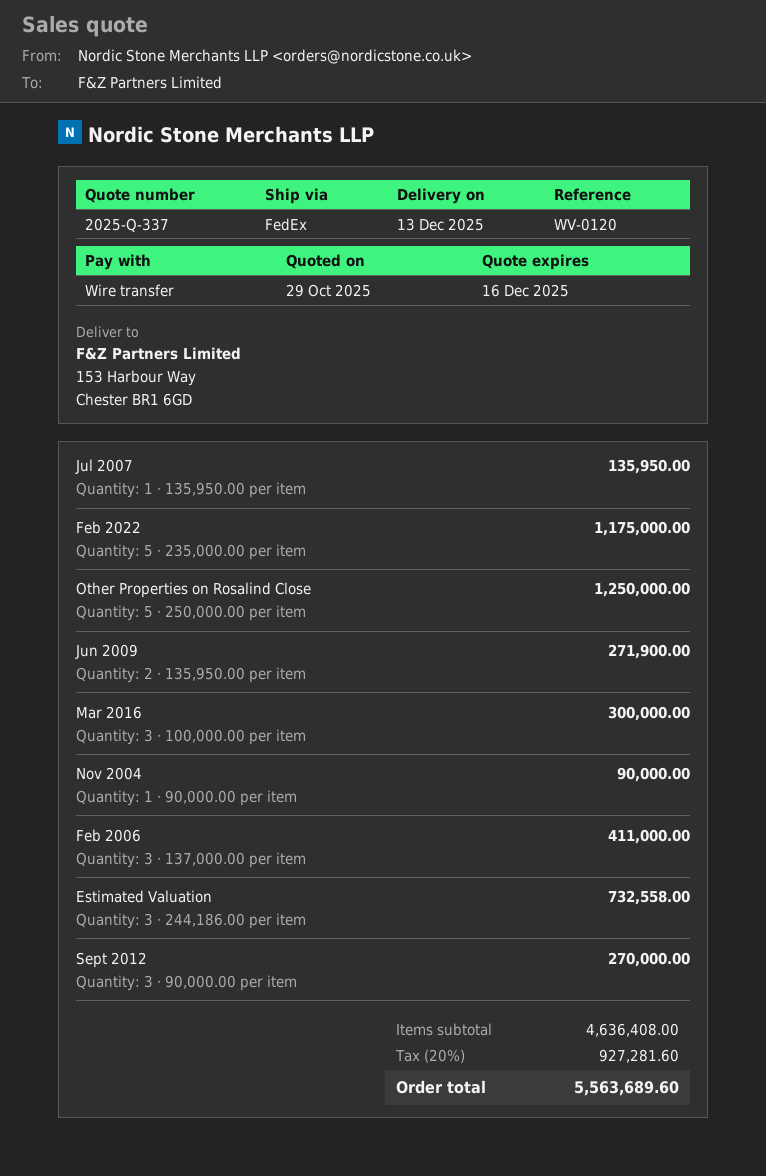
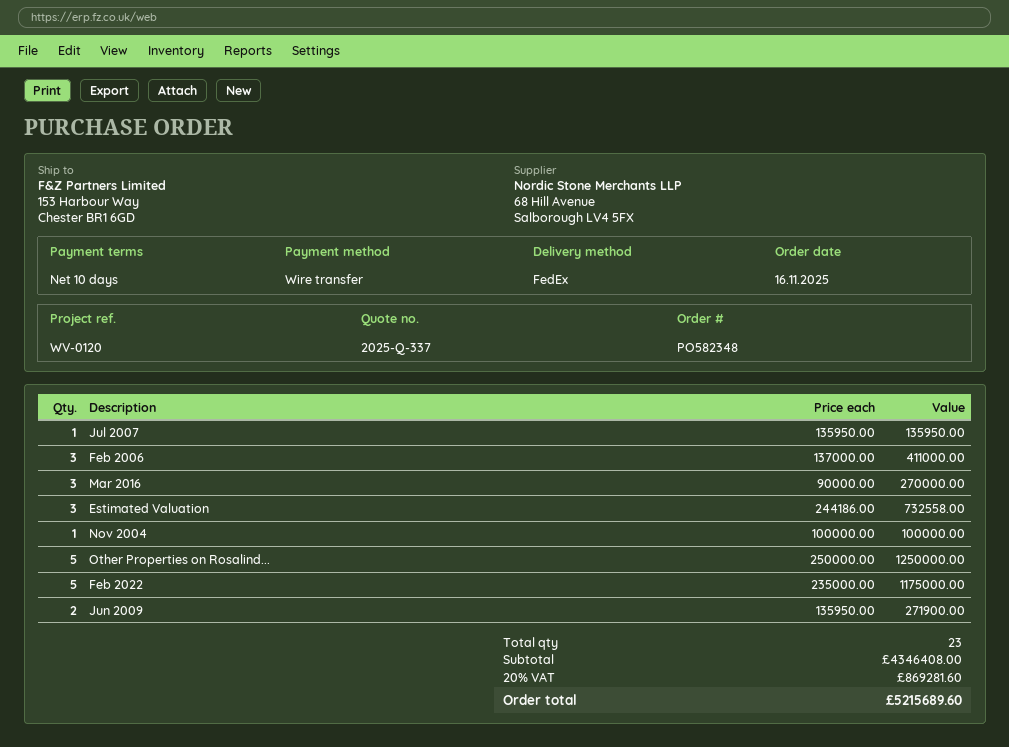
Mar 2016: 3 x 100000.00 = 300000.00 -> 3 x 90000.00 = 270000.00
Nov 2004: 1 x 90000.00 = 90000.00 -> 1 x 100000.00 = 100000.00
Sept 2012: 3 x 90000.00 = 270000.00 -> none
subtotal: 4636408.00 -> 4346408.00
tax: 20% = 927281.60 -> 20% = 869281.60
total: 5563689.60 -> 5215689.60

